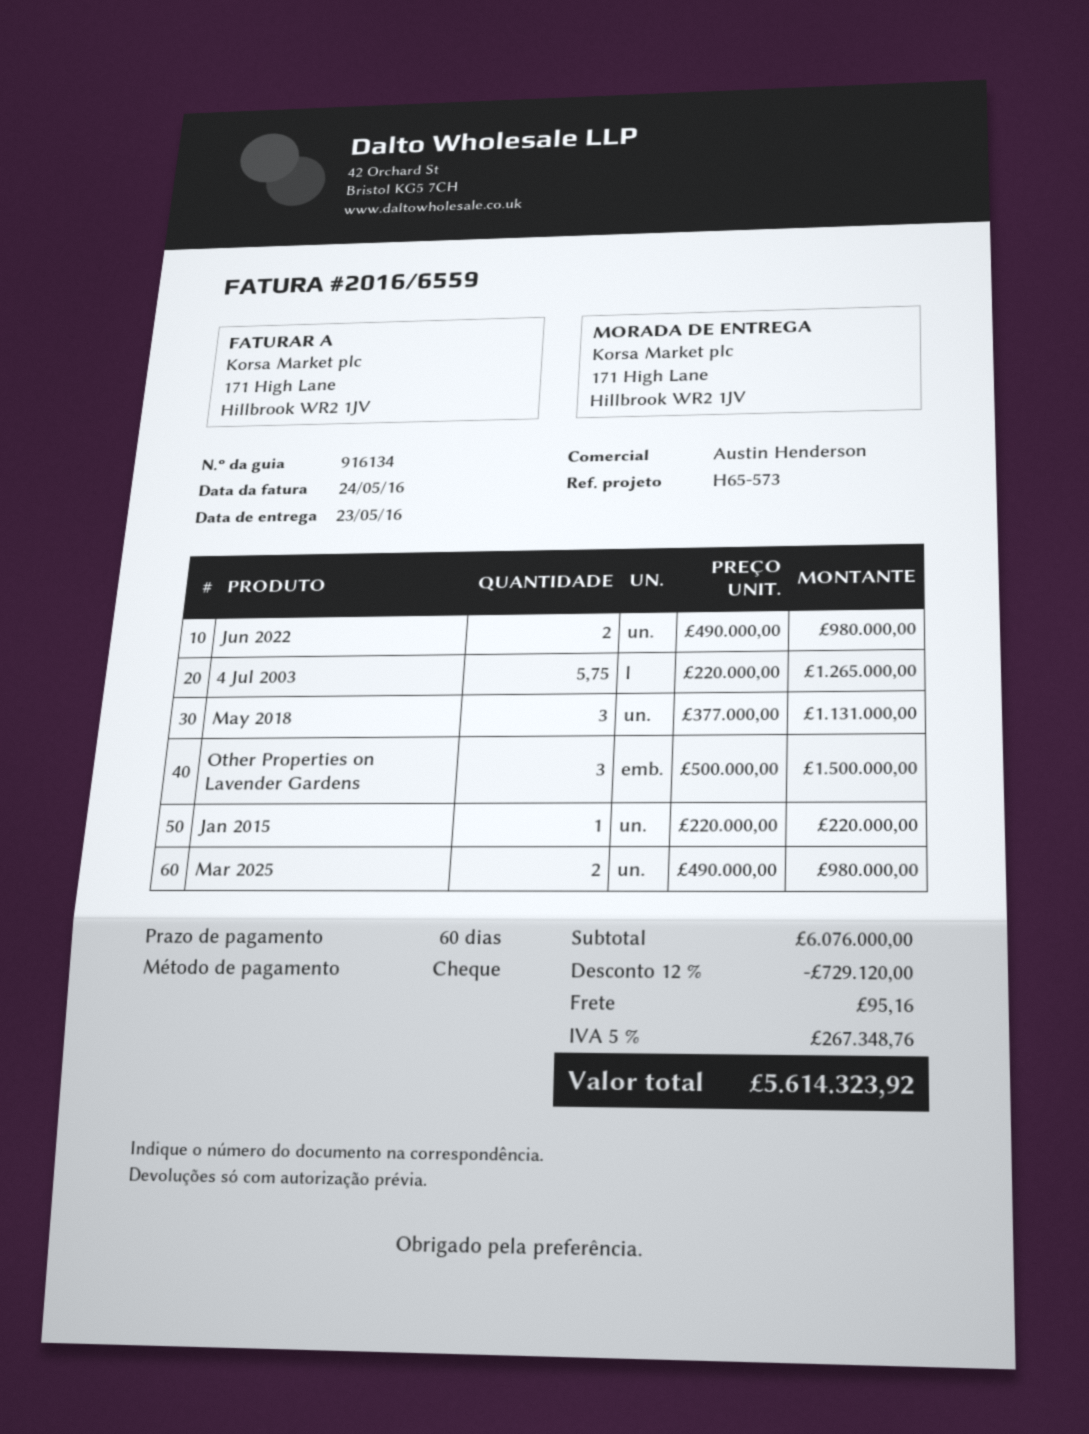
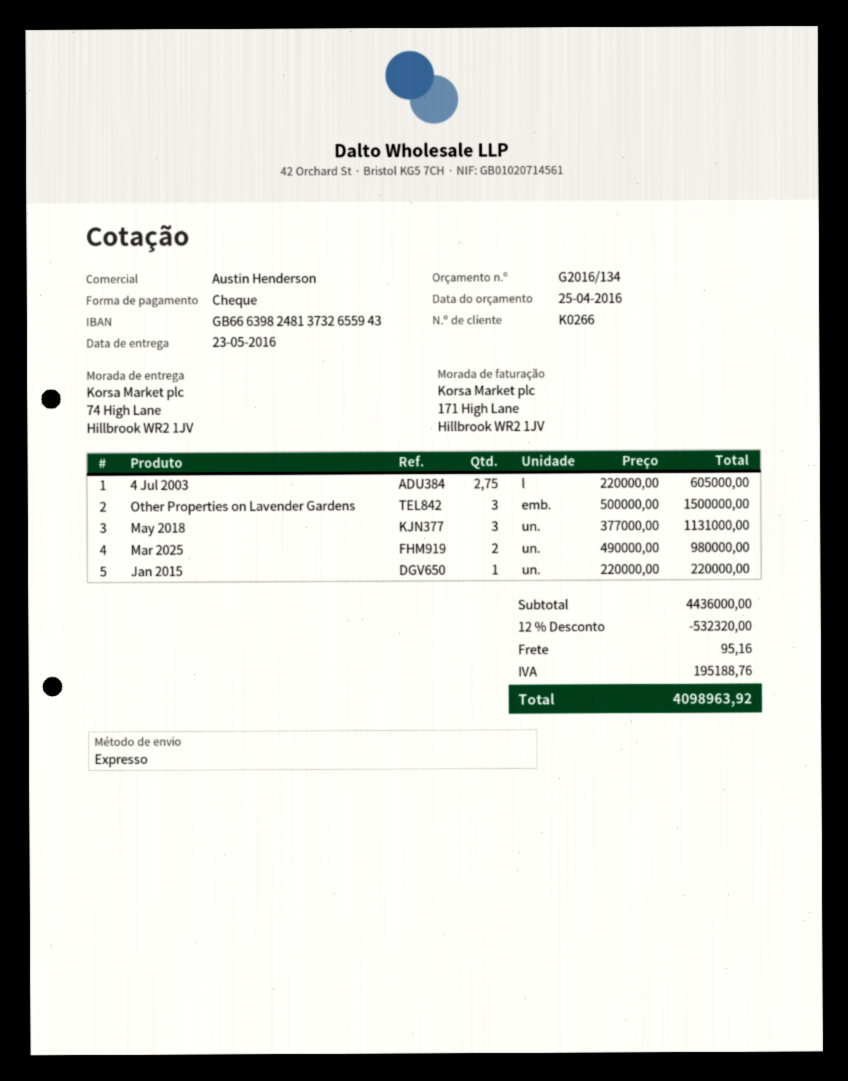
ship to: 171 High Lane, Hillbrook WR2 1JV -> 74 High Lane, Hillbrook WR2 1JV
Jun 2022: 2 x 490000.00 = 980000.00 -> none
4 Jul 2003: 5.75 x 220000.00 = 1265000.00 -> 2.75 x 220000.00 = 605000.00
subtotal: 6076000.00 -> 4436000.00
discount: 12% = 729120.00 -> 12% = 532320.00
tax: 267348.76 -> 195188.76
total: 5614323.92 -> 4098963.92

